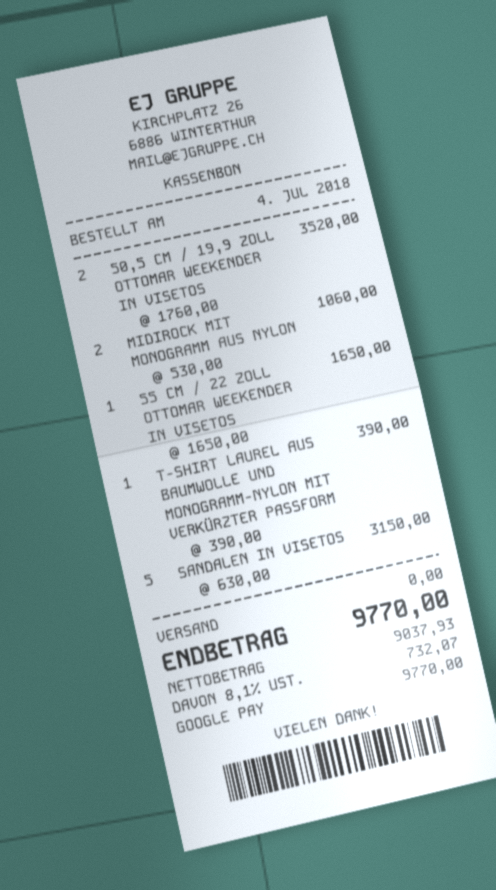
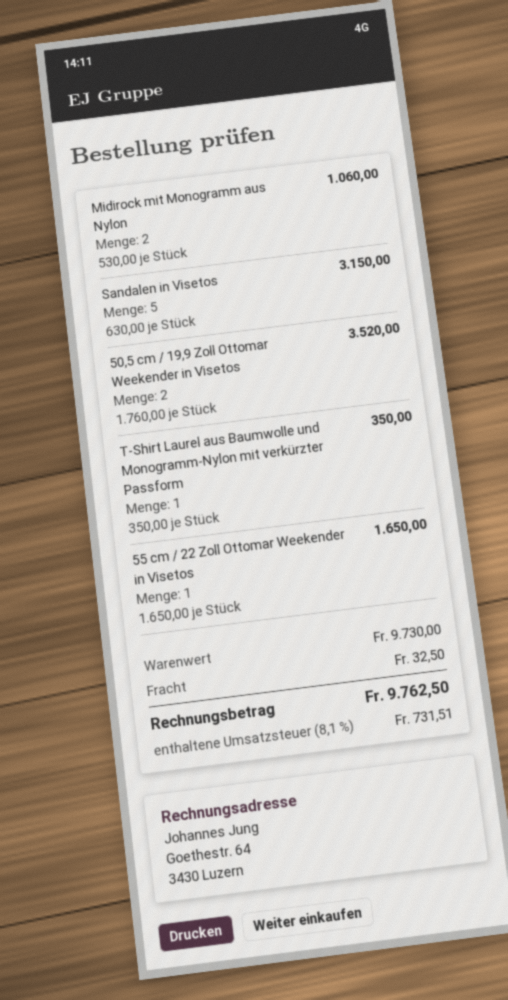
T-SHIRT LAUREL AUS BAUMWOLLE UND MONOGRAMM-NYLON MIT VERKÜRZTER PASSFORM: 1 x 390.00 = 390.00 -> 1 x 350.00 = 350.00
shipping: 0.00 -> 32.50
tax: 8.1% = 732.07 -> 8.1% = 731.51
total: 9770.00 -> 9762.50

